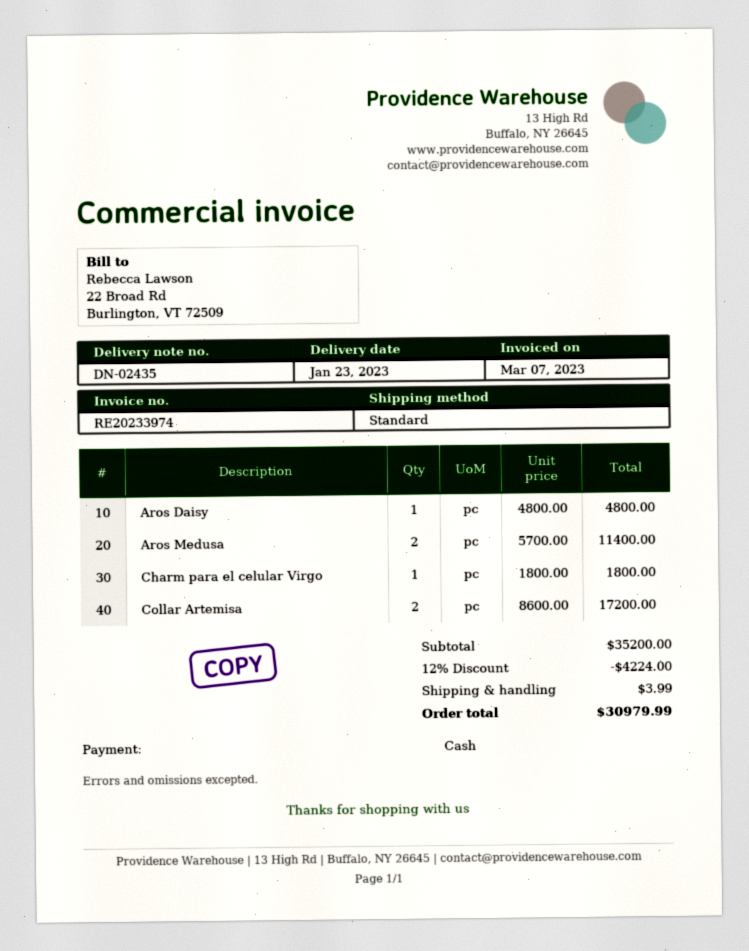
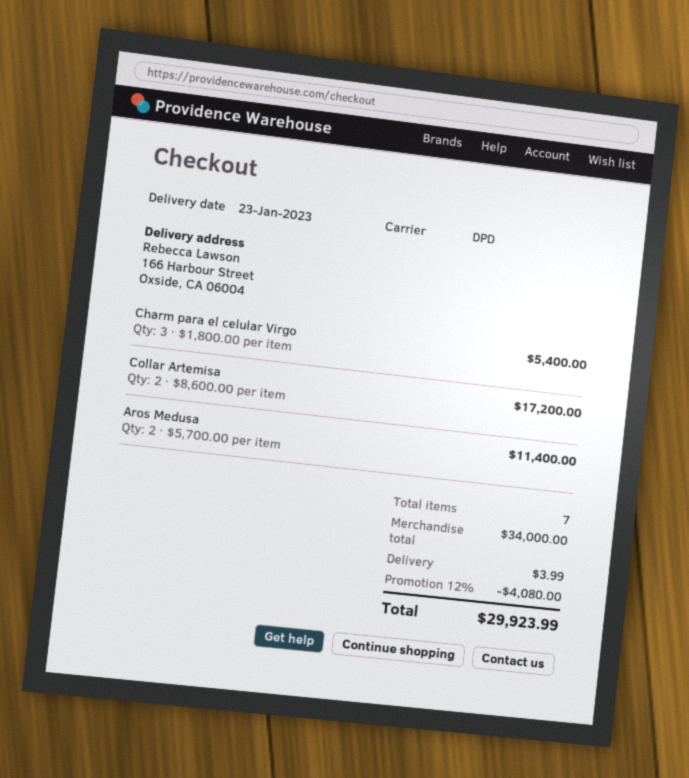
shipping method: standard -> DPD
Aros Daisy: 1 x 4800.00 = 4800.00 -> none
Charm para el celular Virgo: 1 x 1800.00 = 1800.00 -> 3 x 1800.00 = 5400.00
subtotal: 35200.00 -> 34000.00
discount: 12% = 4224.00 -> 12% = 4080.00
total: 30979.99 -> 29923.99

